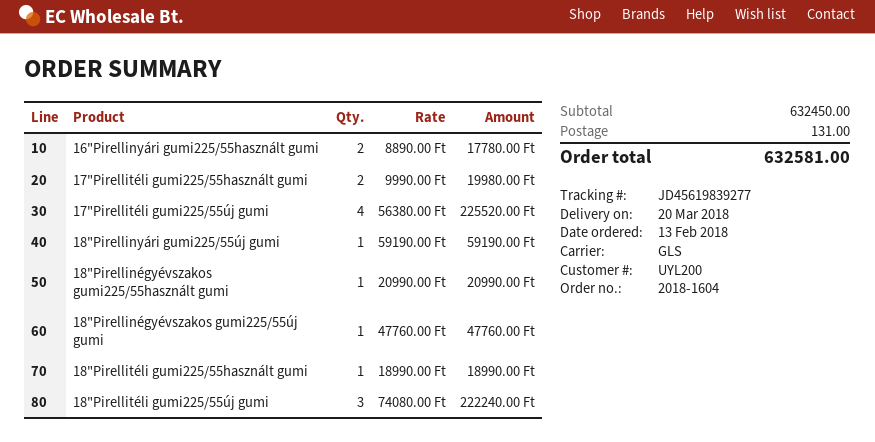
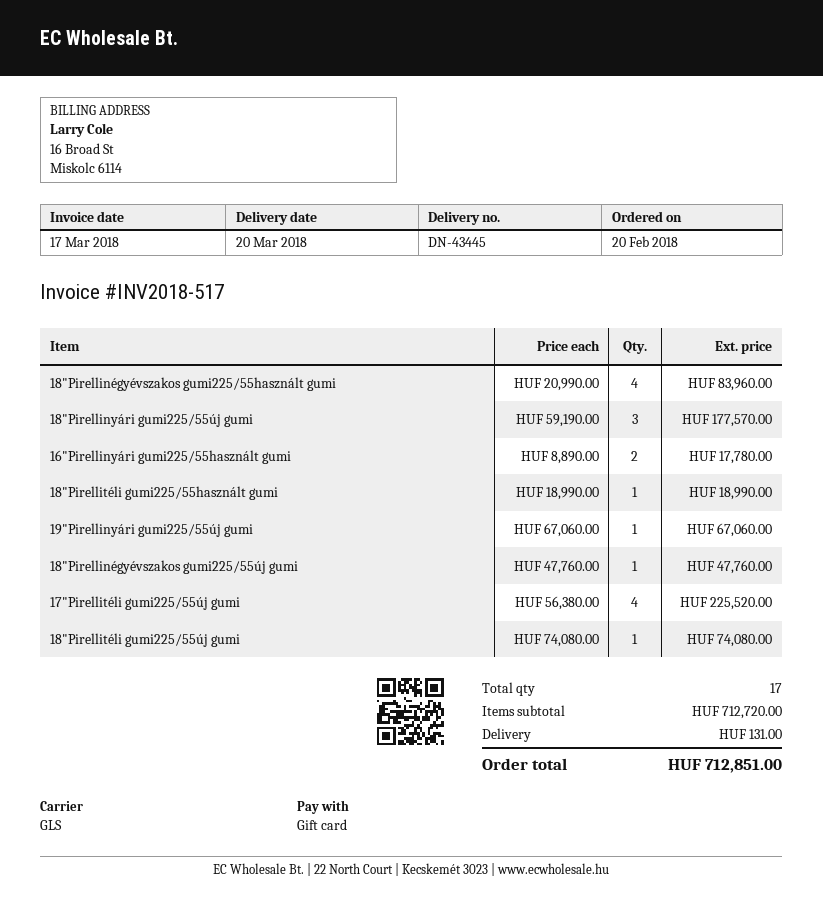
order date: 2018-02-13 -> 2018-02-20
17"Pirellitéli gumi225/55használt gumi: 2 x 9990.00 = 19980.00 -> none
18"Pirellinyári gumi225/55új gumi: 1 x 59190.00 = 59190.00 -> 3 x 59190.00 = 177570.00
18"Pirellinégyévszakos gumi225/55használt gumi: 1 x 20990.00 = 20990.00 -> 4 x 20990.00 = 83960.00
18"Pirellitéli gumi225/55új gumi: 3 x 74080.00 = 222240.00 -> 1 x 74080.00 = 74080.00
19"Pirellinyári gumi225/55új gumi: none -> 1 x 67060.00 = 67060.00
subtotal: 632450.00 -> 712720.00
total: 632581.00 -> 712851.00

